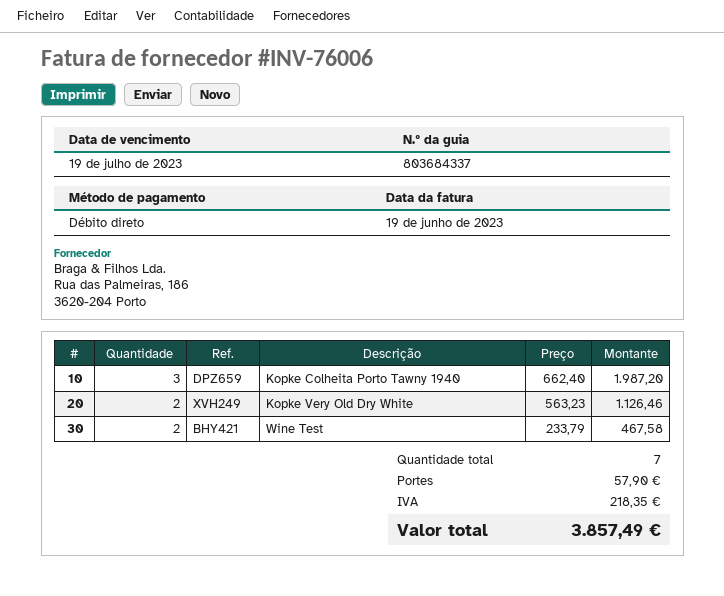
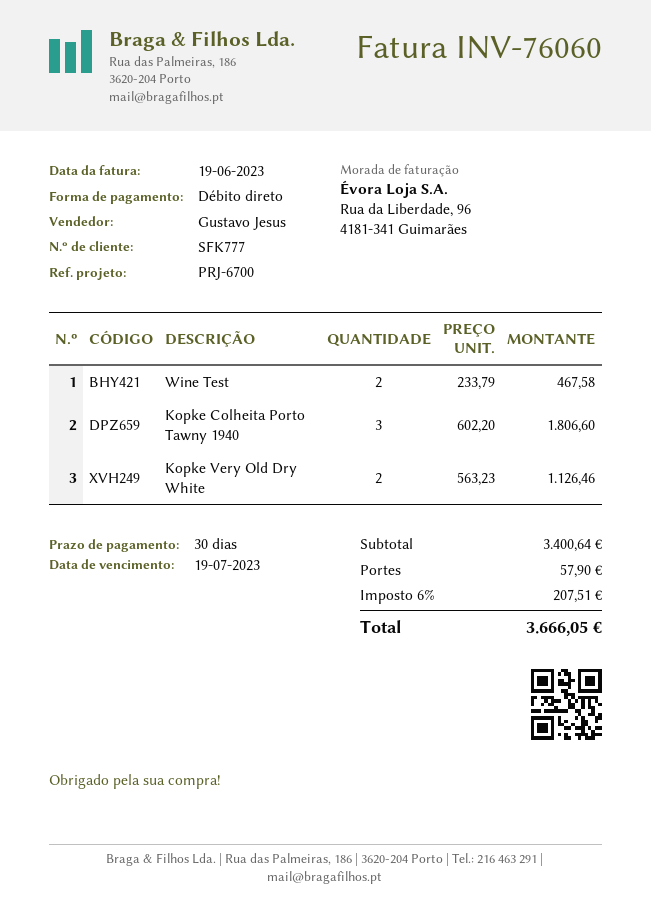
invoice number: INV-76006 -> INV-76060
Kopke Colheita Porto Tawny 1940: 3 x 662.40 = 1987.20 -> 3 x 602.20 = 1806.60
tax: 218.35 -> 207.51
total: 3857.49 -> 3666.05

